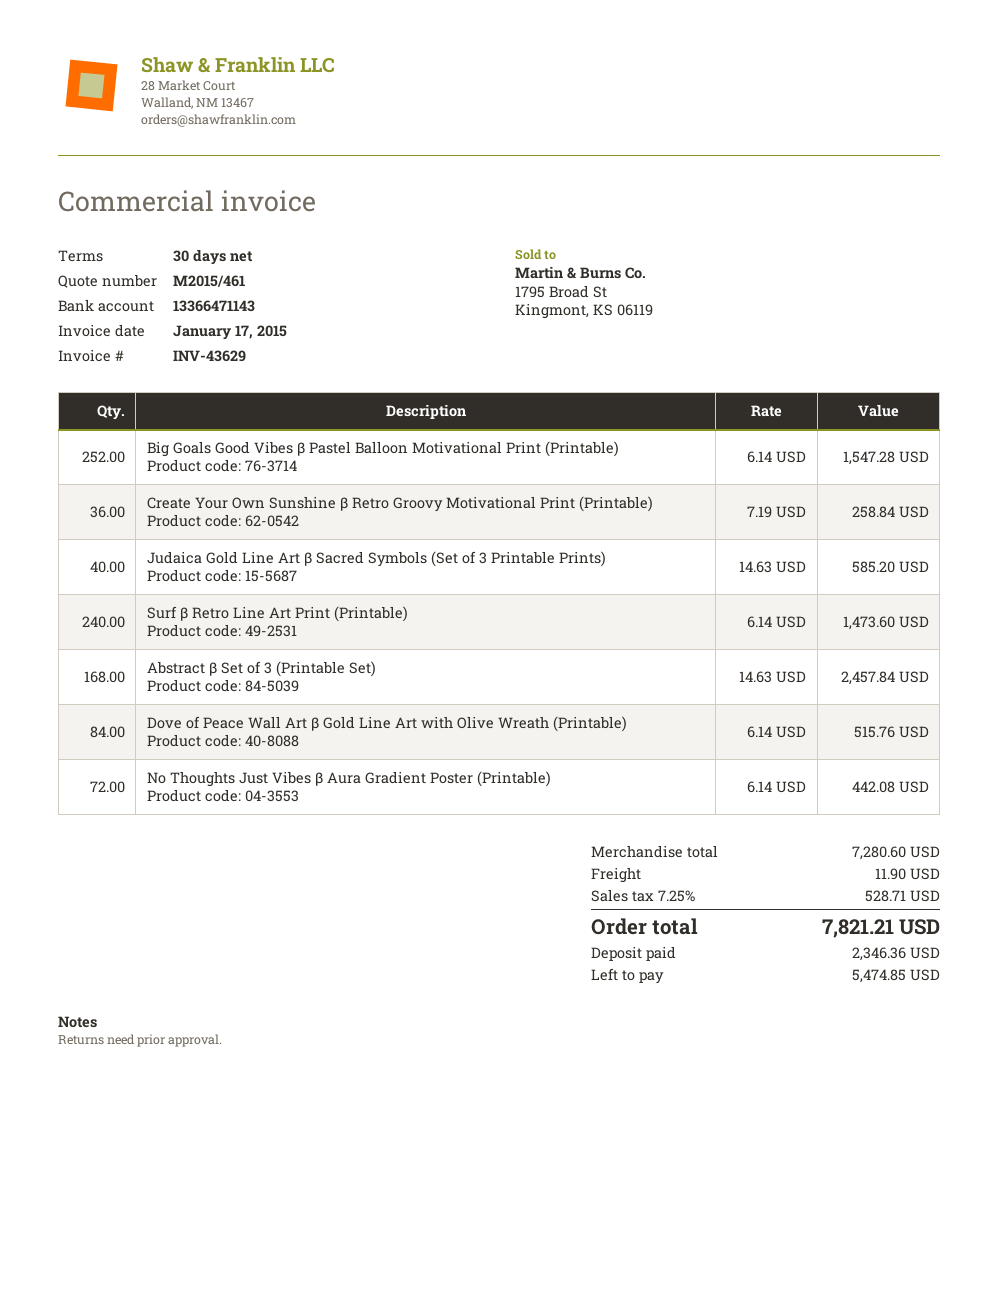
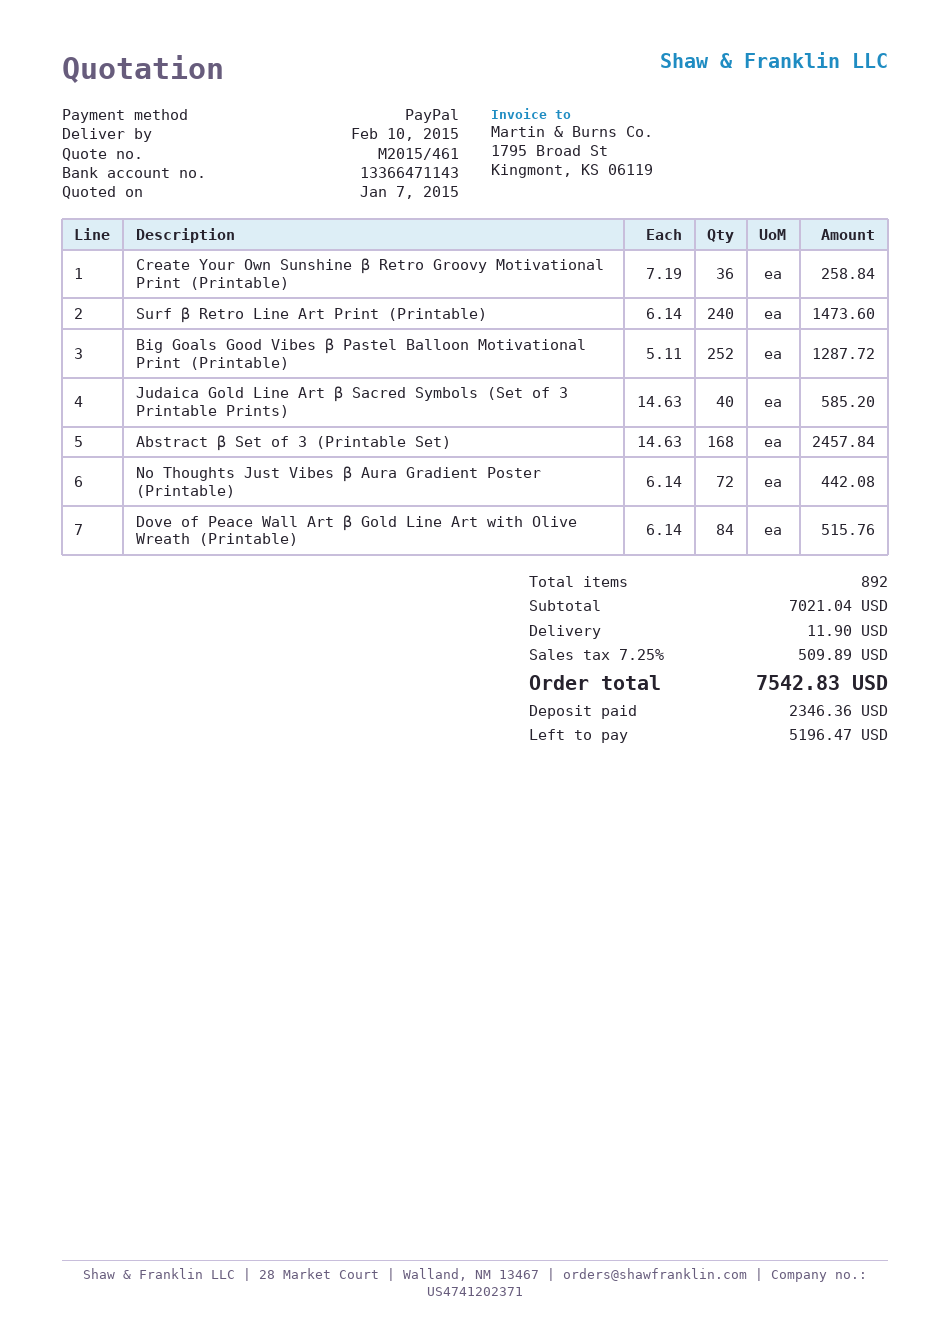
Big Goals Good Vibes β Pastel Balloon Motivational Print (Printable): 252 x 6.14 = 1547.28 -> 252 x 5.11 = 1287.72
subtotal: 7280.60 -> 7021.04
tax: 7.25% = 528.71 -> 7.25% = 509.89
total: 7821.21 -> 7542.83
balance: 5474.85 -> 5196.47

